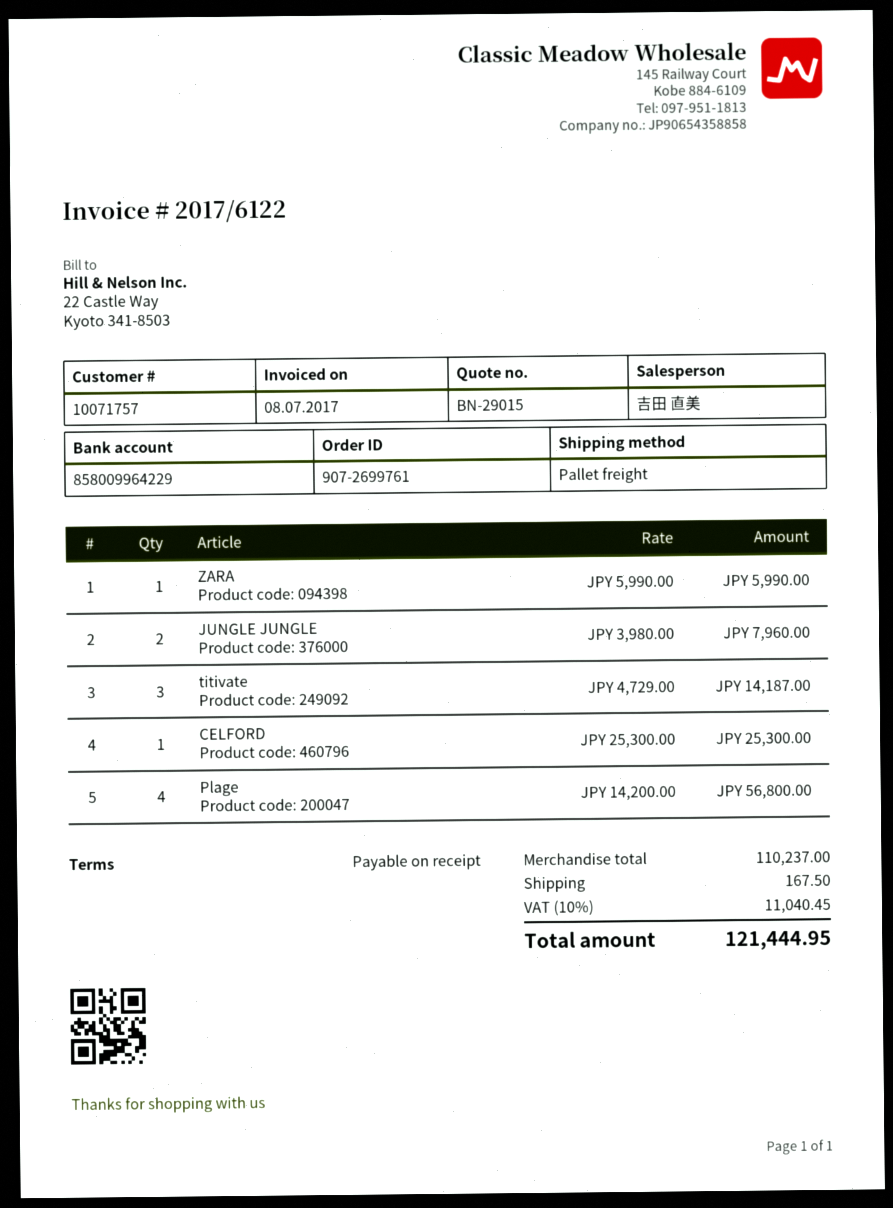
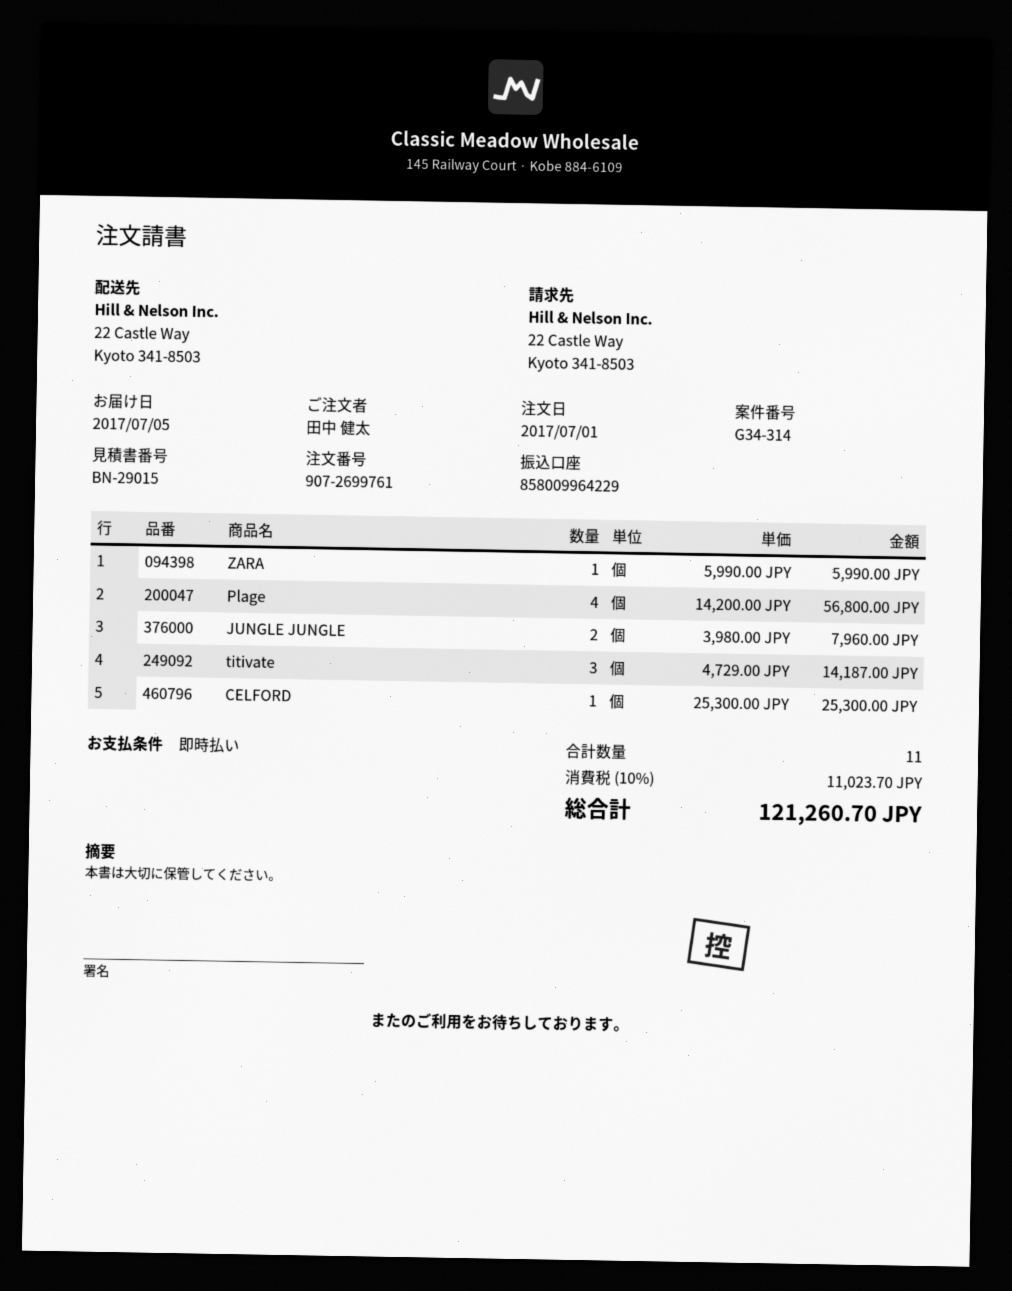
shipping: 167.50 -> none
tax: 10% = 11040.45 -> 10% = 11023.70
total: 121444.95 -> 121260.70

